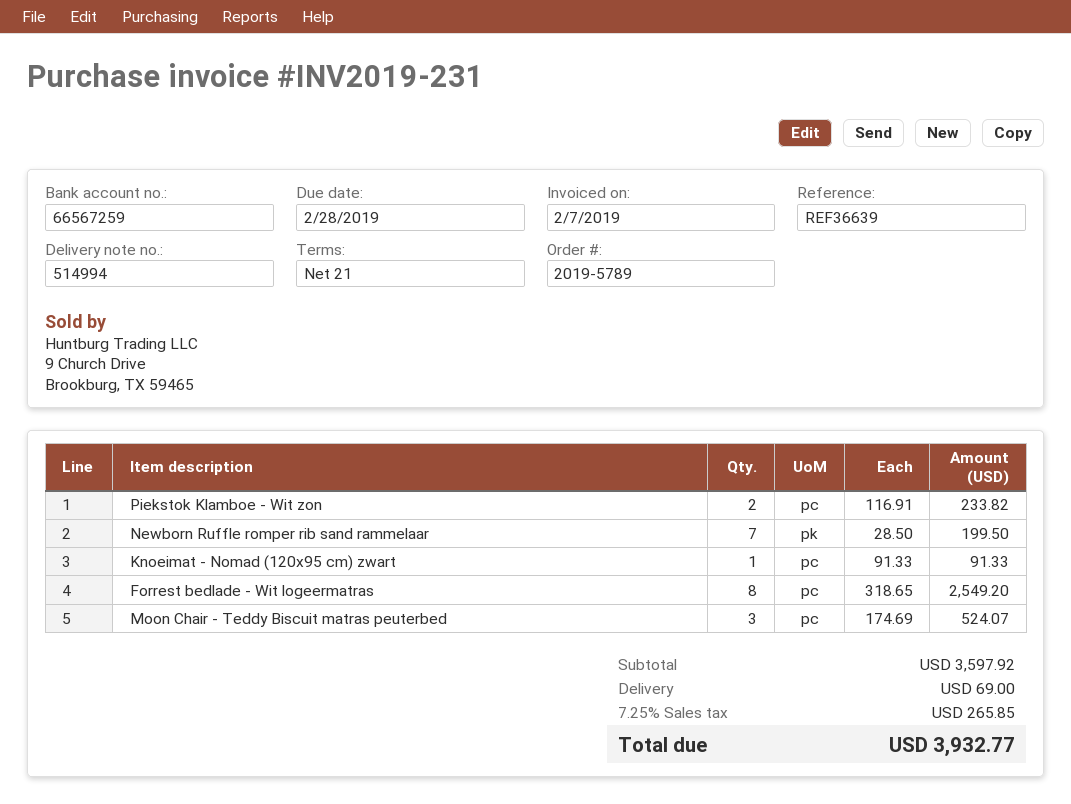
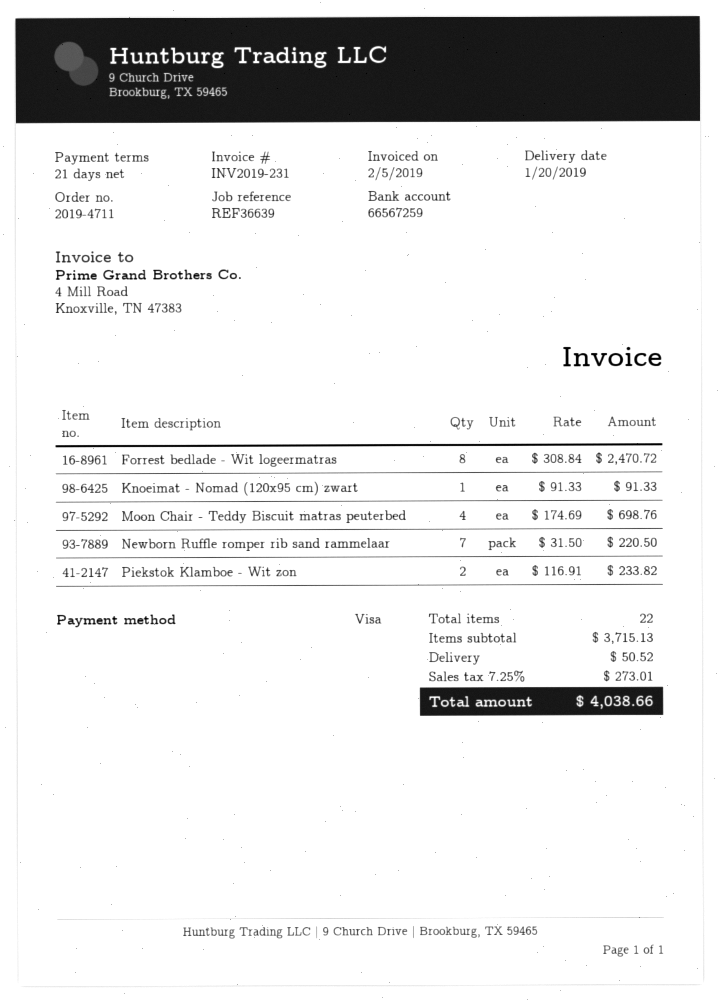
order number: 2019-5789 -> 2019-4711
invoice date: 2019-02-07 -> 2019-02-05
Newborn Ruffle romper rib sand rammelaar: 7 x 28.50 = 199.50 -> 7 x 31.50 = 220.50
Forrest bedlade - Wit logeermatras: 8 x 318.65 = 2549.20 -> 8 x 308.84 = 2470.72
Moon Chair - Teddy Biscuit matras peuterbed: 3 x 174.69 = 524.07 -> 4 x 174.69 = 698.76
subtotal: 3597.92 -> 3715.13
shipping: 69.00 -> 50.52
tax: 7.25% = 265.85 -> 7.25% = 273.01
total: 3932.77 -> 4038.66

